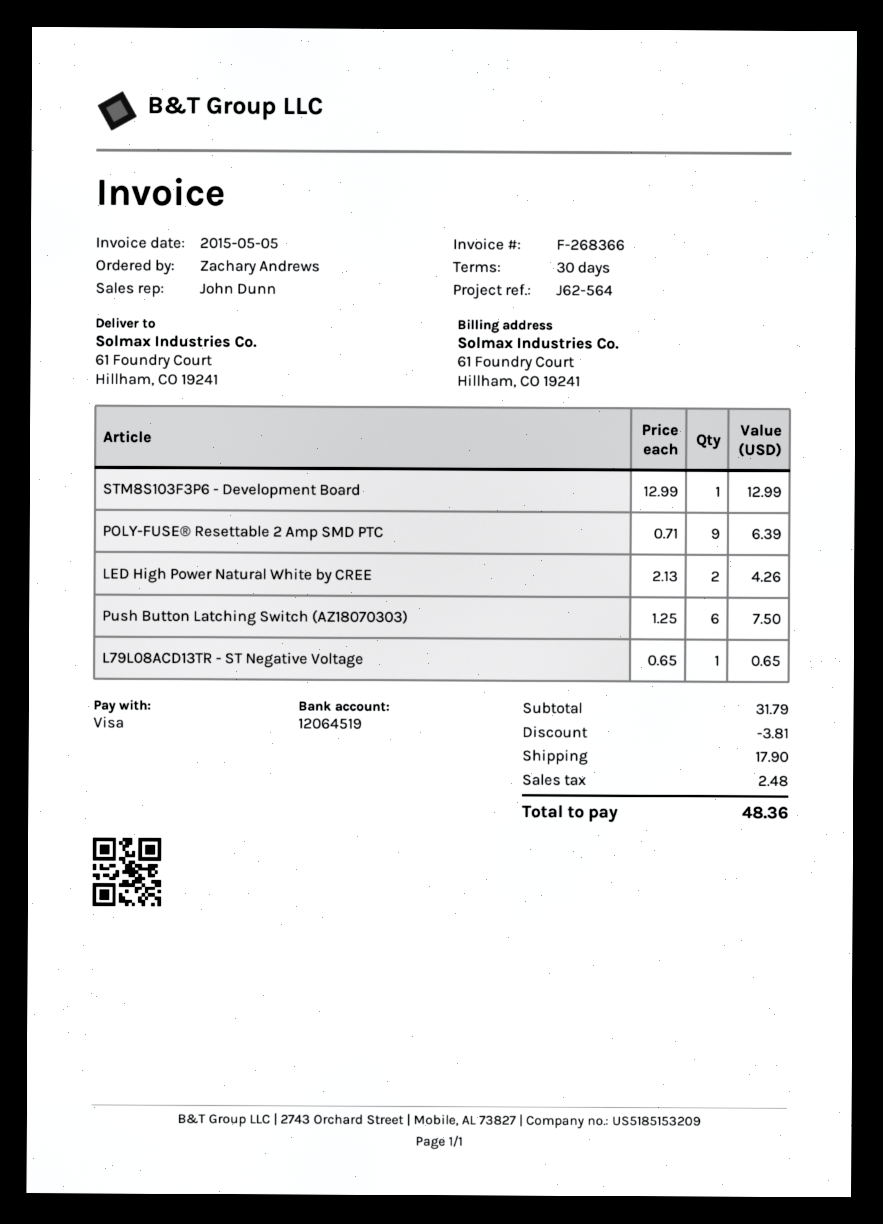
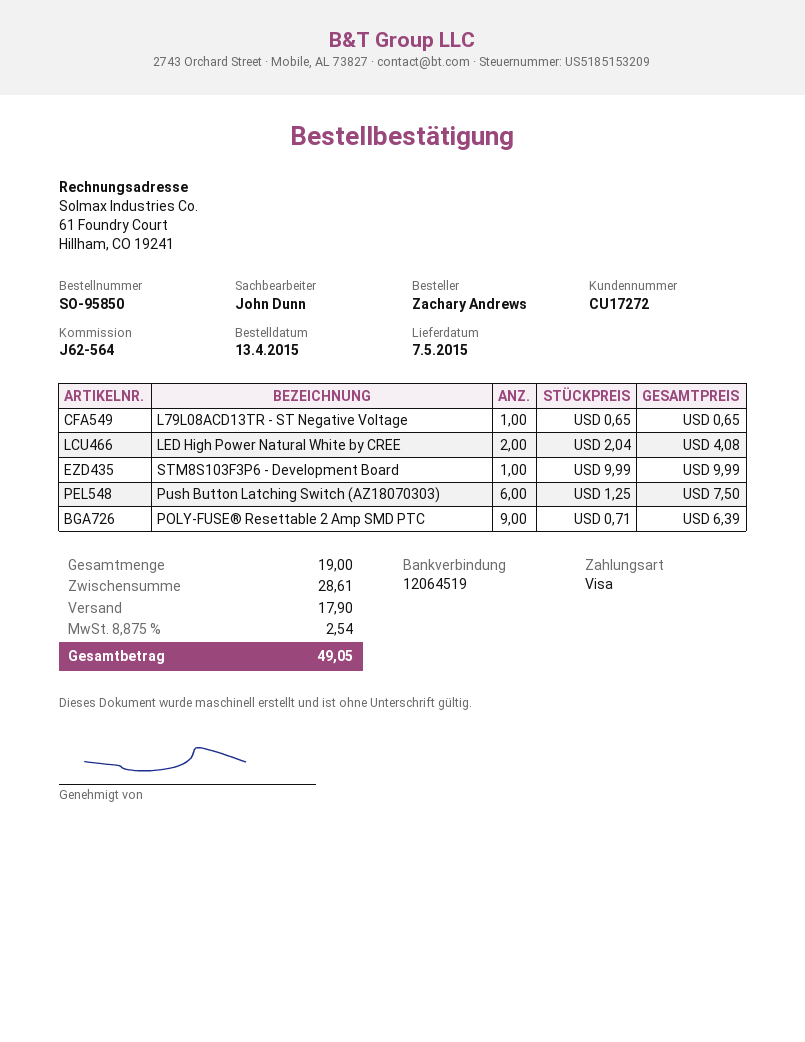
STM8S103F3P6 - Development Board: 1 x 12.99 = 12.99 -> 1 x 9.99 = 9.99
LED High Power Natural White by CREE: 2 x 2.13 = 4.26 -> 2 x 2.04 = 4.08
subtotal: 31.79 -> 28.61
discount: 3.81 -> none
tax: 2.48 -> 2.54
total: 48.36 -> 49.05

